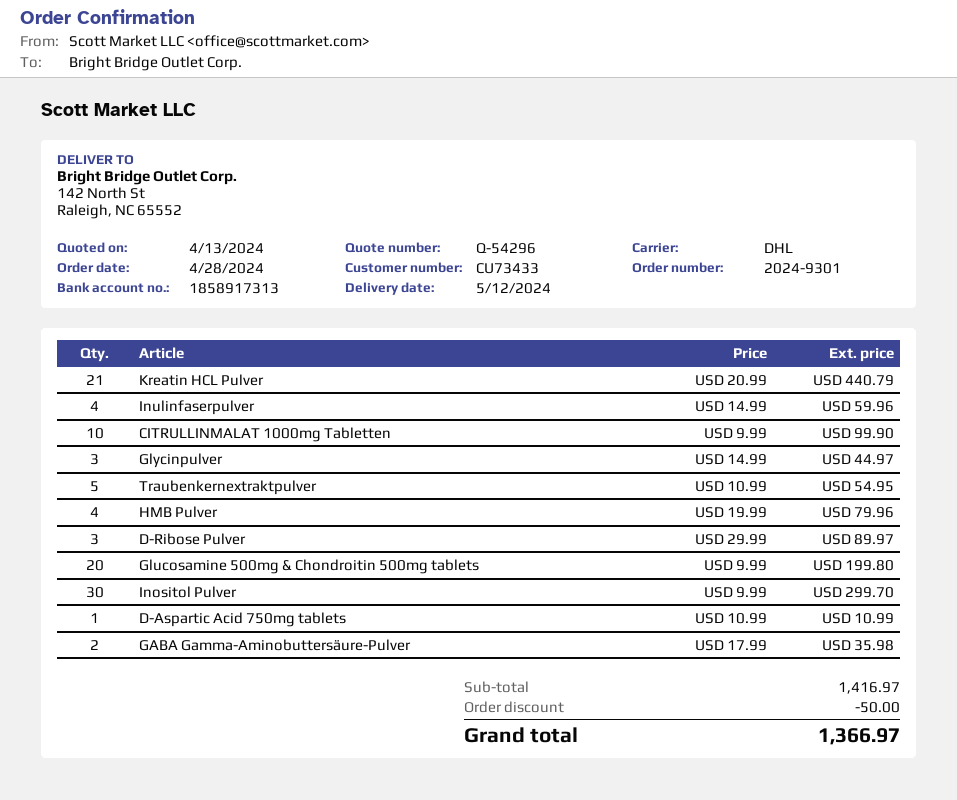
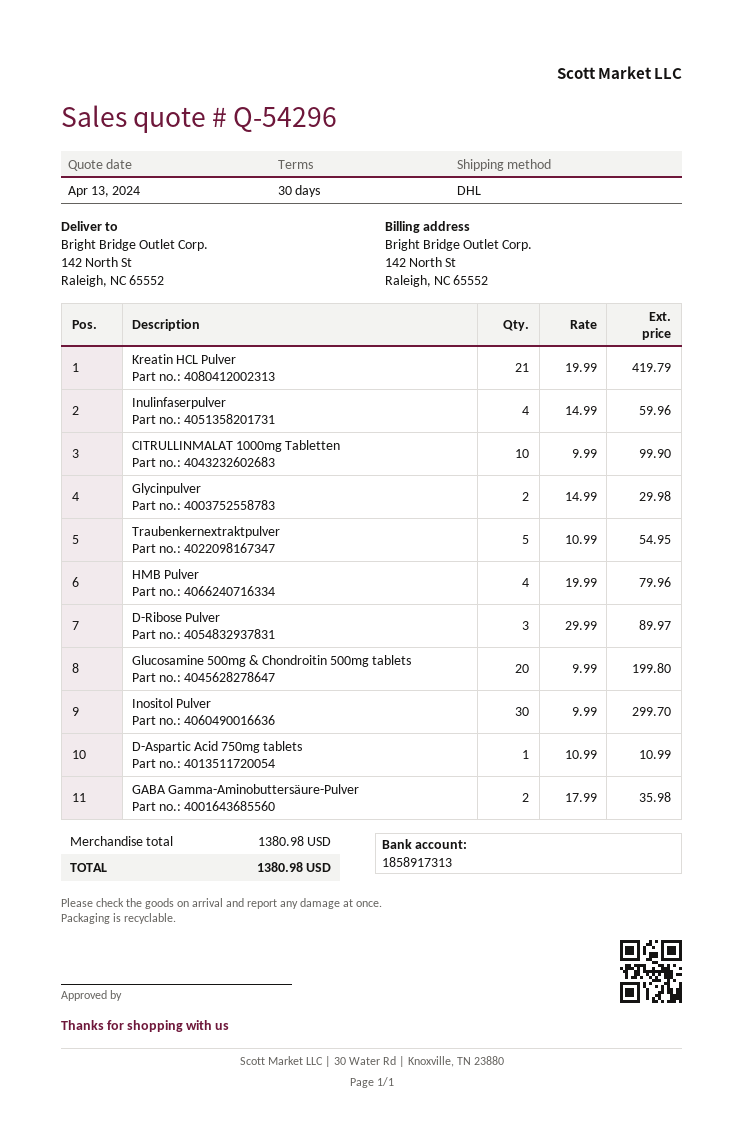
Kreatin HCL Pulver: 21 x 20.99 = 440.79 -> 21 x 19.99 = 419.79
Glycinpulver: 3 x 14.99 = 44.97 -> 2 x 14.99 = 29.98
subtotal: 1416.97 -> 1380.98
discount: 50.00 -> none
total: 1366.97 -> 1380.98

